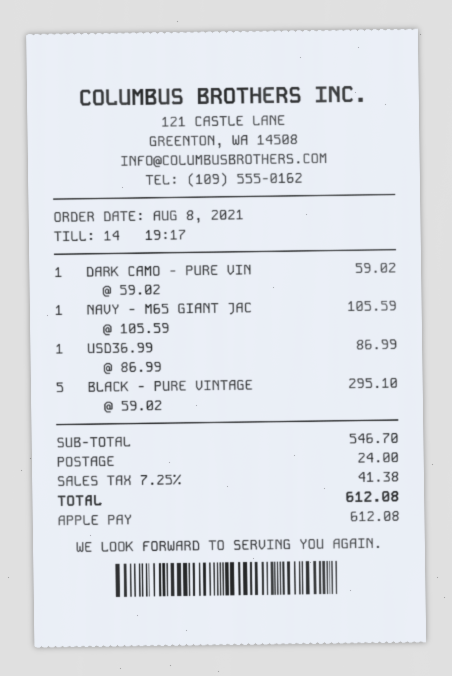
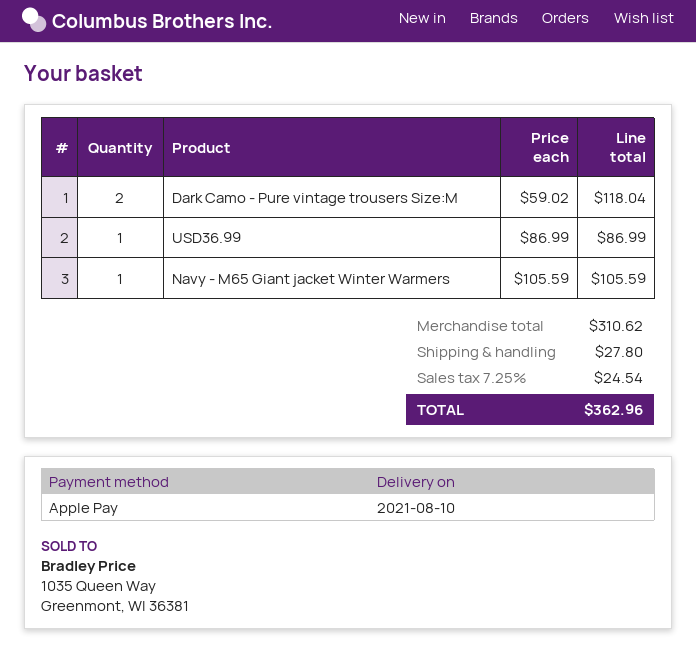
DARK CAMO - PURE VIN: 1 x 59.02 = 59.02 -> 2 x 59.02 = 118.04
BLACK - PURE VINTAGE: 5 x 59.02 = 295.10 -> none
subtotal: 546.70 -> 310.62
shipping: 24.00 -> 27.80
tax: 7.25% = 41.38 -> 7.25% = 24.54
total: 612.08 -> 362.96

